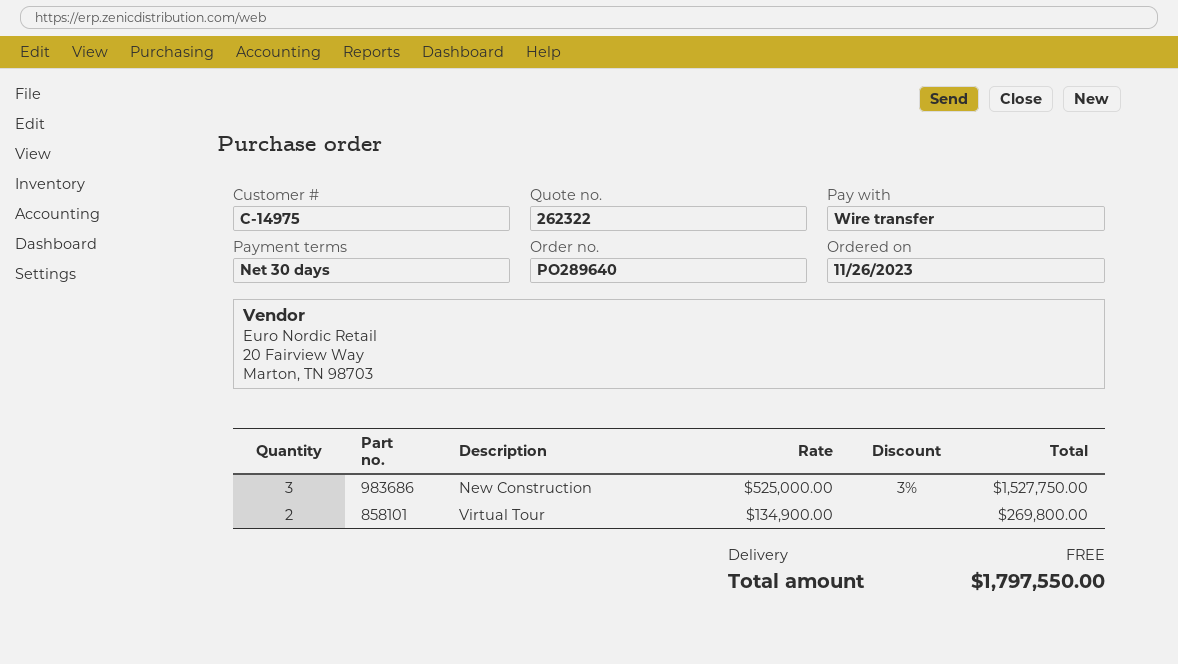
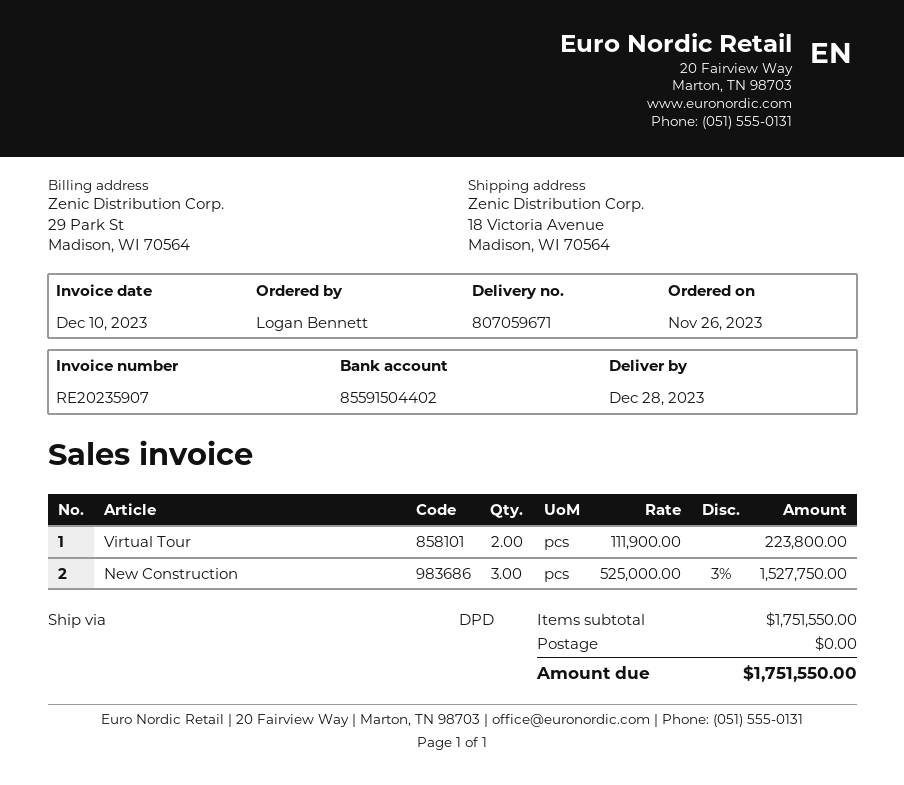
Virtual Tour: 2 x 134900.00 = 269800.00 -> 2 x 111900.00 = 223800.00
total: 1797550.00 -> 1751550.00

